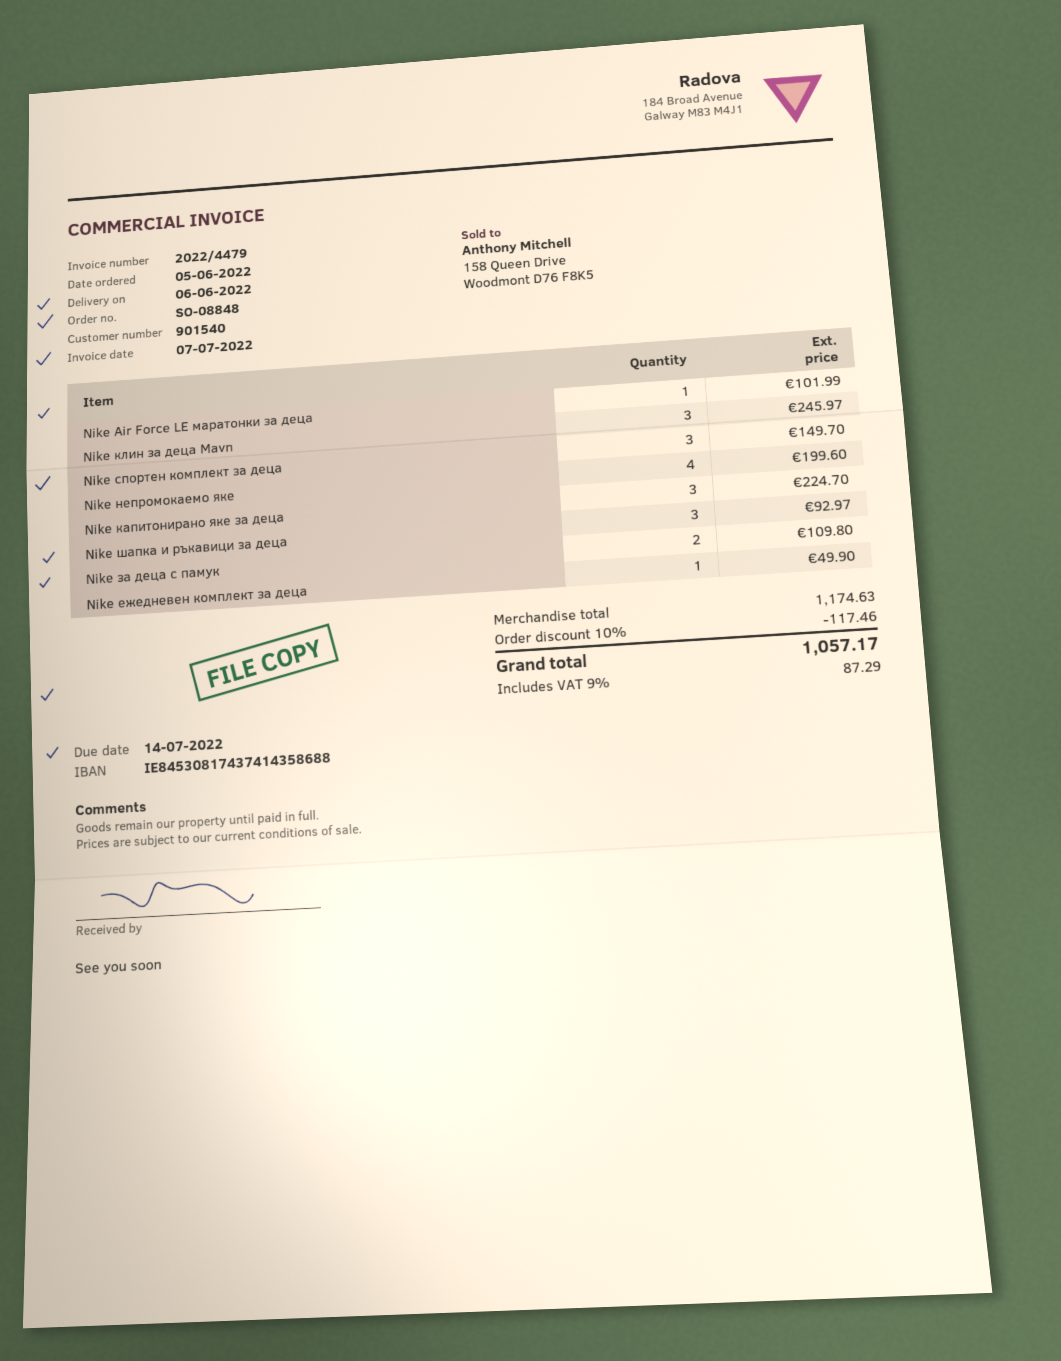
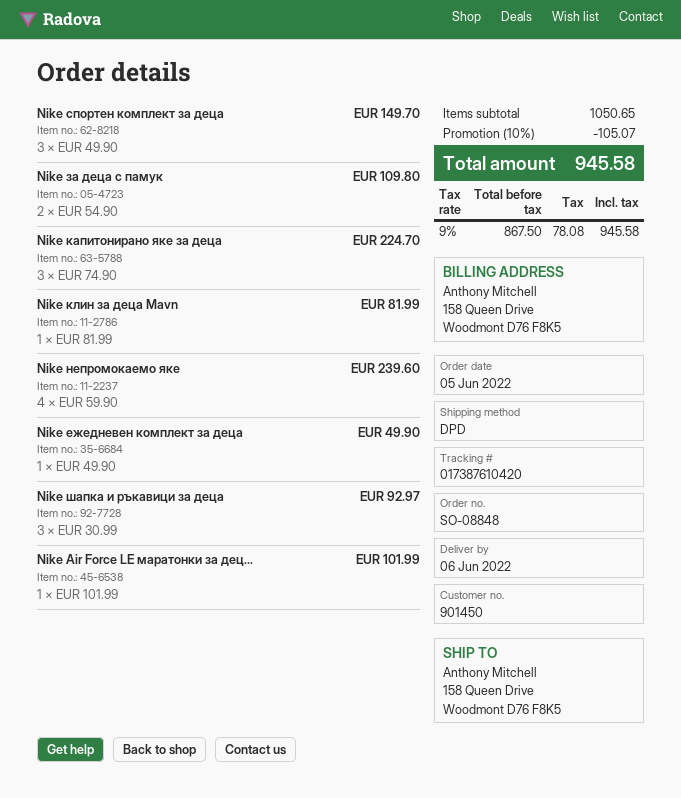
customer number: 901540 -> 901450
Nike клин за деца Mavn: 3 for 245.97 -> 1 for 81.99
Nike непромокаемо яке: 4 for 199.60 -> 4 for 239.60
subtotal: 1174.63 -> 1050.65
discount: 10% = 117.46 -> 10% = 105.07
tax: 9% = 87.29 -> 9% = 78.08
total: 1057.17 -> 945.58

